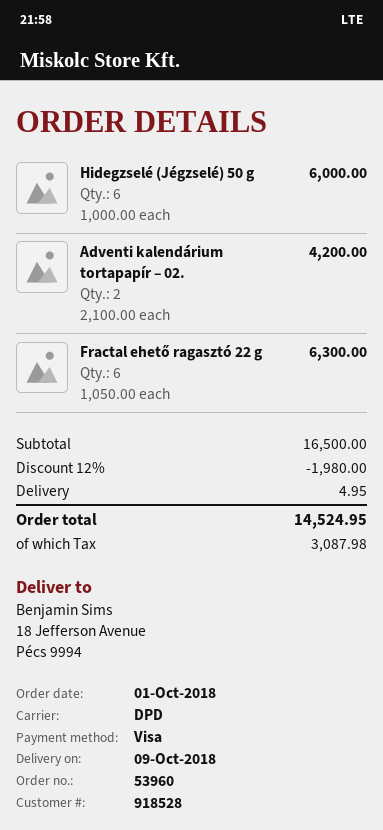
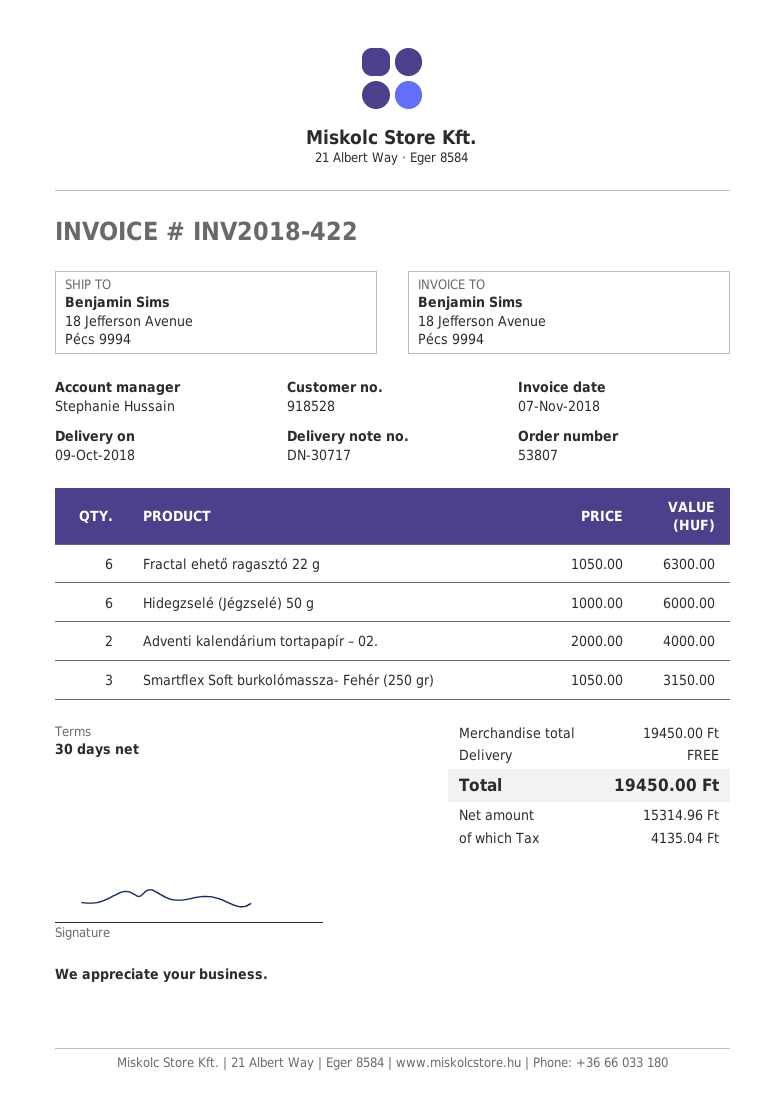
order number: 53960 -> 53807
Adventi kalendárium tortapapír – 02.: 2 x 2100.00 = 4200.00 -> 2 x 2000.00 = 4000.00
Smartflex Soft burkolómassza- Fehér (250 gr): none -> 3 x 1050.00 = 3150.00
subtotal: 16500.00 -> 19450.00
discount: 12% = 1980.00 -> none
shipping: 4.95 -> 0.00
tax: 3087.98 -> 4135.04
total: 14524.95 -> 19450.00

